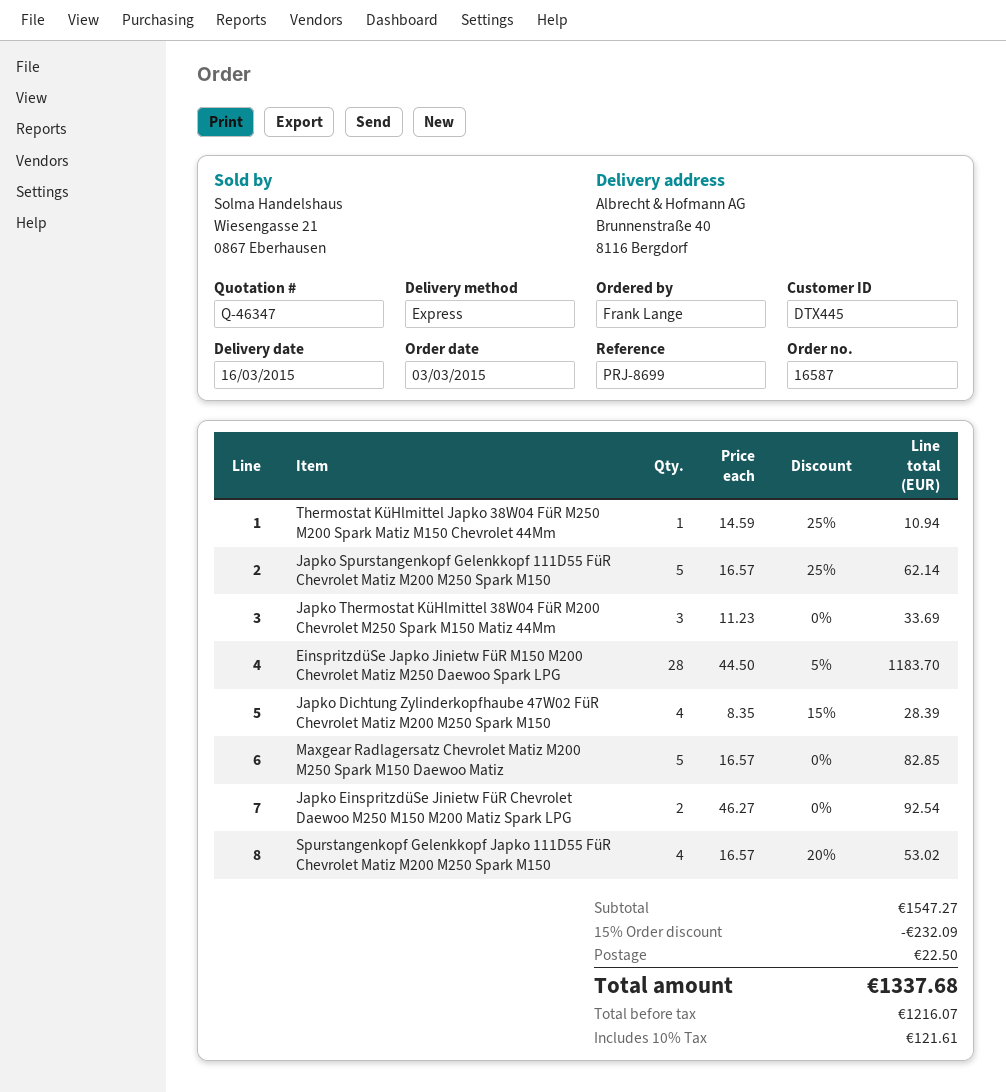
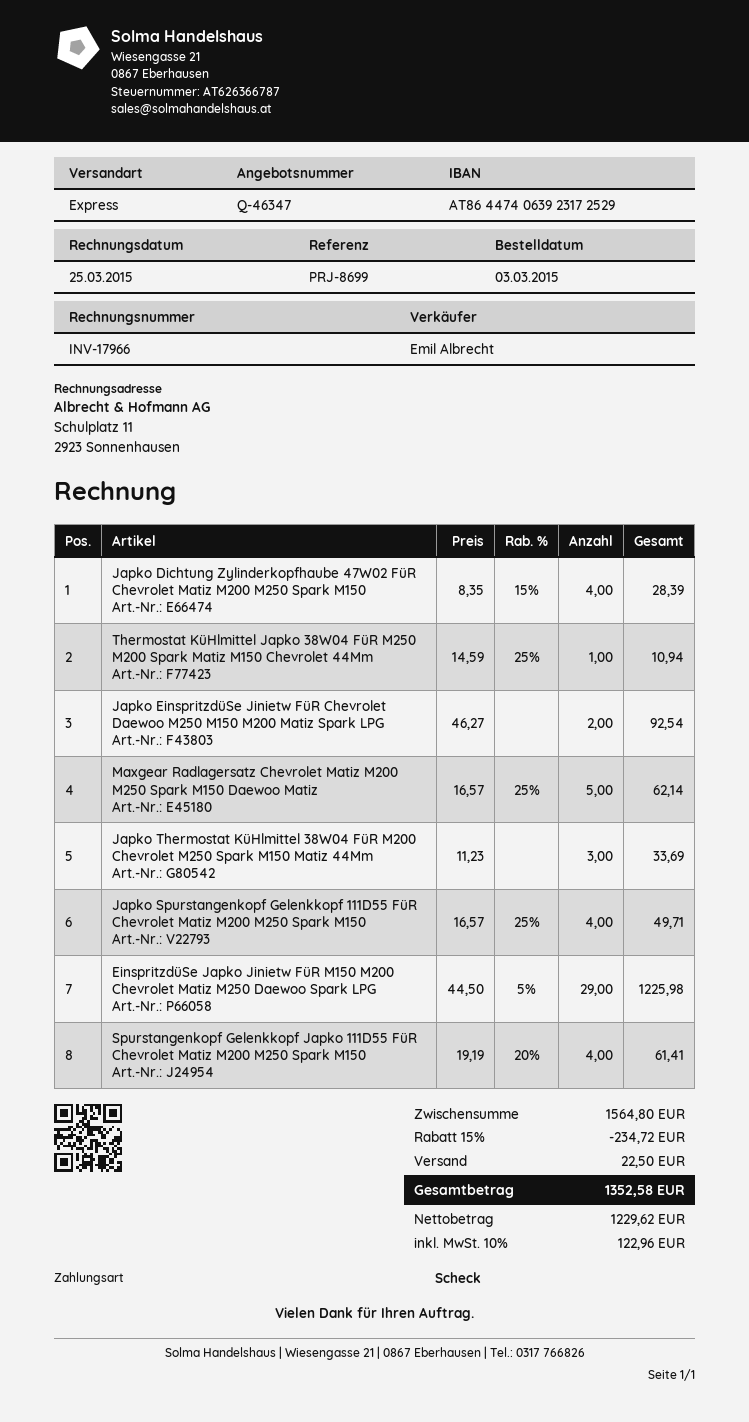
Japko Spurstangenkopf Gelenkkopf 111D55 FüR Chevrolet Matiz M200 M250 Spark M150: 5 x 16.57 - 25% = 62.14 -> 4 x 16.57 - 25% = 49.71
EinspritzdüSe Japko Jinietw FüR M150 M200 Chevrolet Matiz M250 Daewoo Spark LPG: 28 x 44.50 - 5% = 1183.70 -> 29 x 44.50 - 5% = 1225.98
Maxgear Radlagersatz Chevrolet Matiz M200 M250 Spark M150 Daewoo Matiz: 5 x 16.57 = 82.85 -> 5 x 16.57 - 25% = 62.14
Spurstangenkopf Gelenkkopf Japko 111D55 FüR Chevrolet Matiz M200 M250 Spark M150: 4 x 16.57 - 20% = 53.02 -> 4 x 19.19 - 20% = 61.41
subtotal: 1547.27 -> 1564.80
discount: 15% = 232.09 -> 15% = 234.72
net: 1216.07 -> 1229.62
tax: 10% = 121.61 -> 10% = 122.96
total: 1337.68 -> 1352.58

